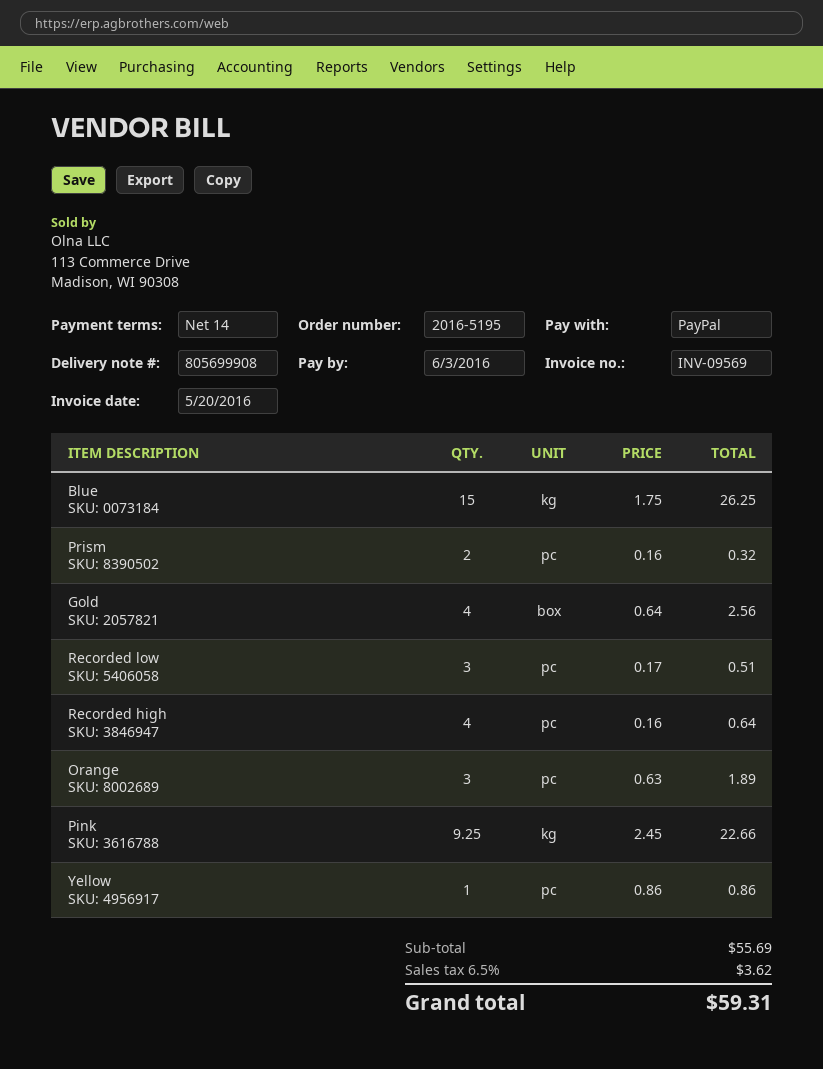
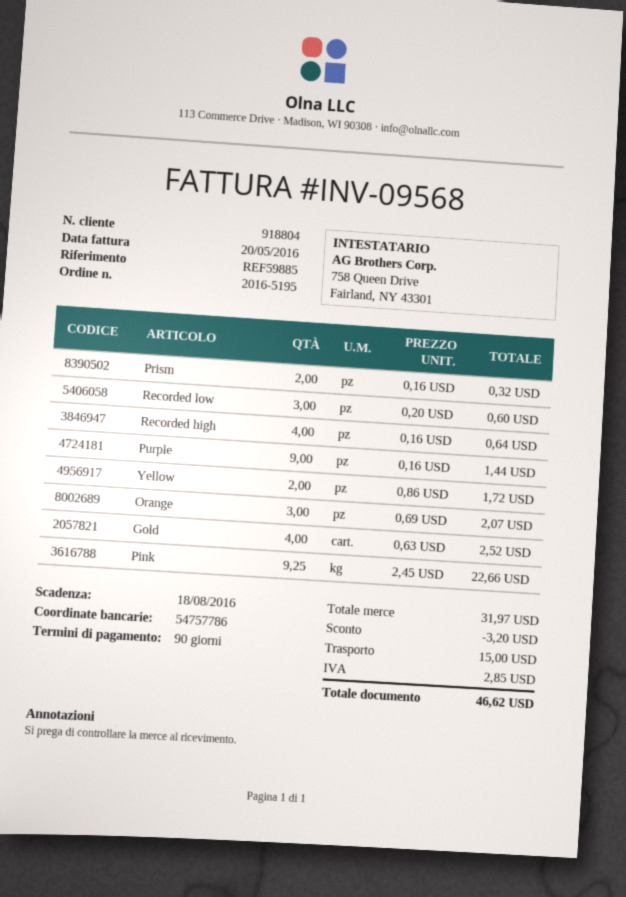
invoice number: INV-09569 -> INV-09568
payment terms: 14 days -> 90 days
due date: 2016-06-03 -> 2016-08-18
Blue: 15 x 1.75 = 26.25 -> none
Gold: 4 x 0.64 = 2.56 -> 4 x 0.63 = 2.52
Recorded low: 3 x 0.17 = 0.51 -> 3 x 0.20 = 0.60
Orange: 3 x 0.63 = 1.89 -> 3 x 0.69 = 2.07
Yellow: 1 x 0.86 = 0.86 -> 2 x 0.86 = 1.72
Purple: none -> 9 x 0.16 = 1.44
subtotal: 55.69 -> 31.97
discount: none -> 3.20
shipping: none -> 15.00
tax: 3.62 -> 2.85
total: 59.31 -> 46.62

